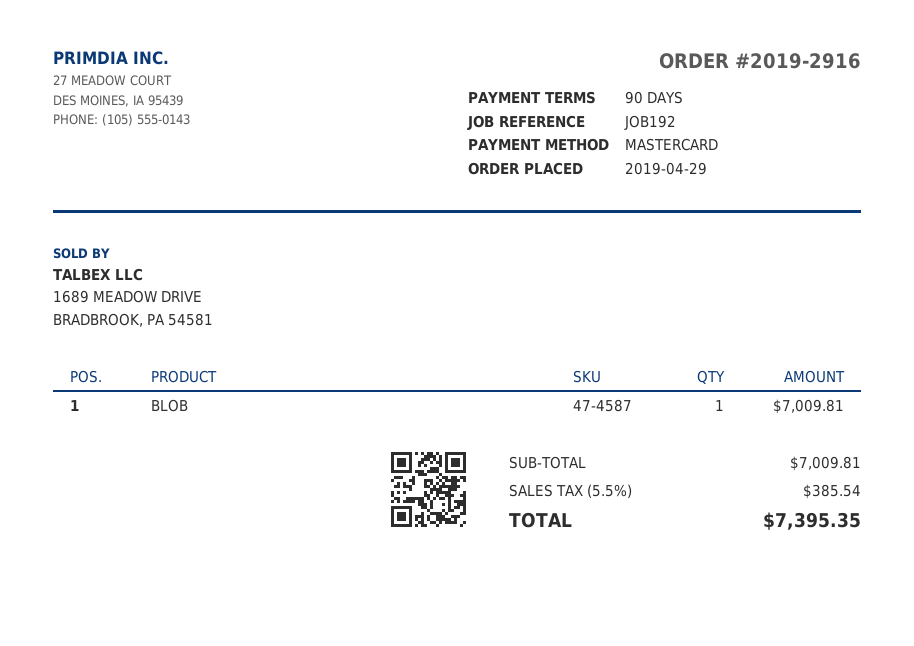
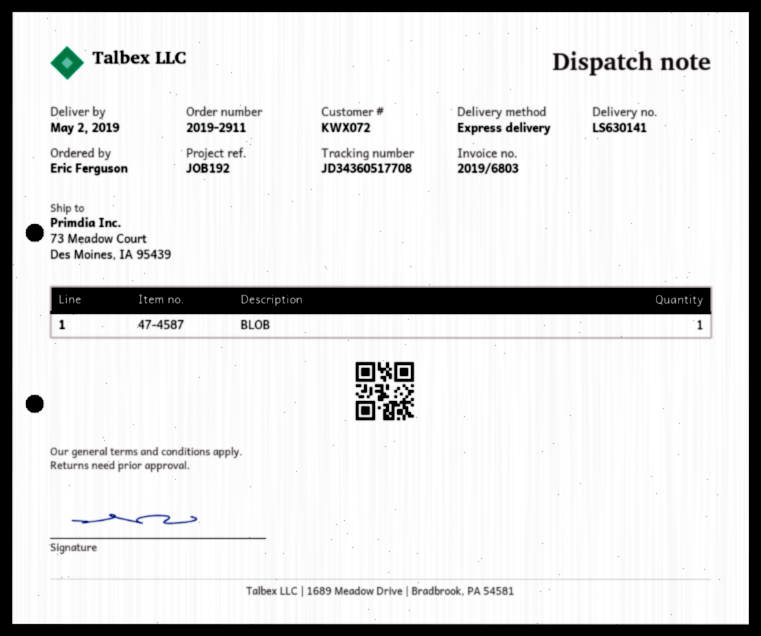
order number: 2019-2916 -> 2019-2911

